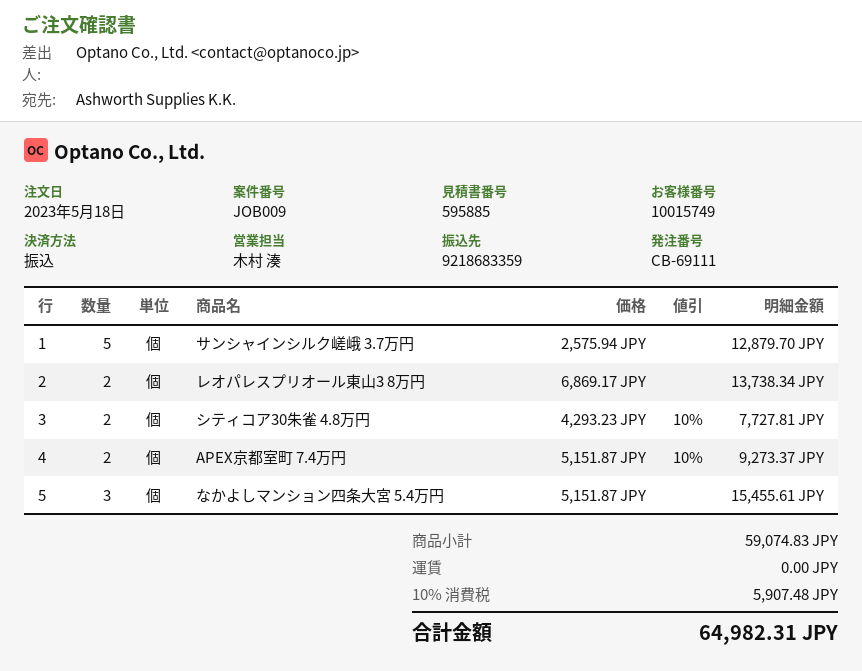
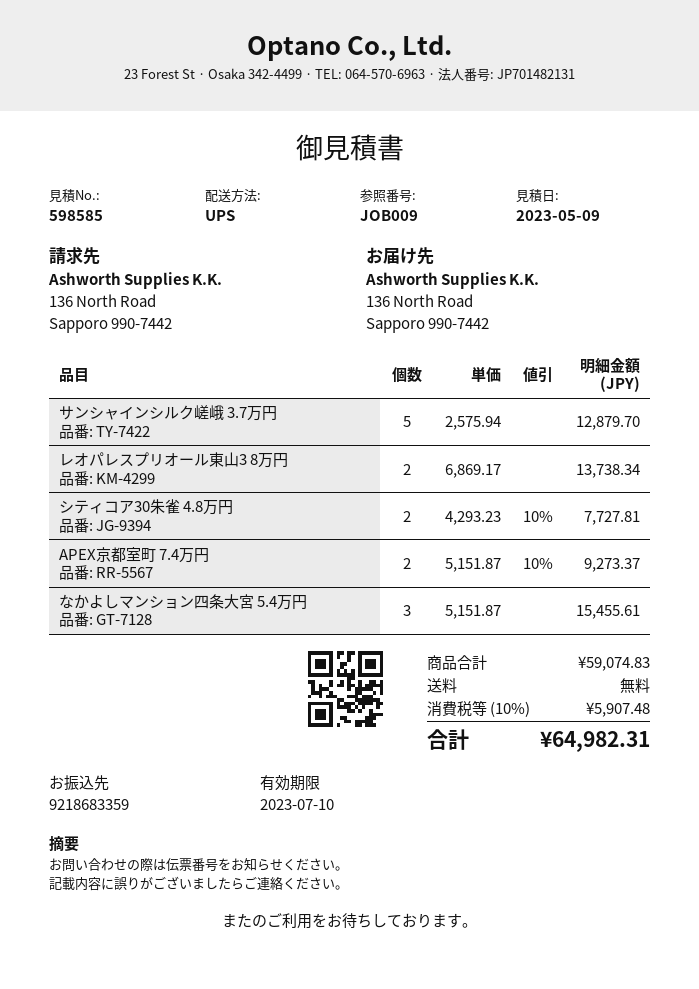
quote number: 595885 -> 598585

